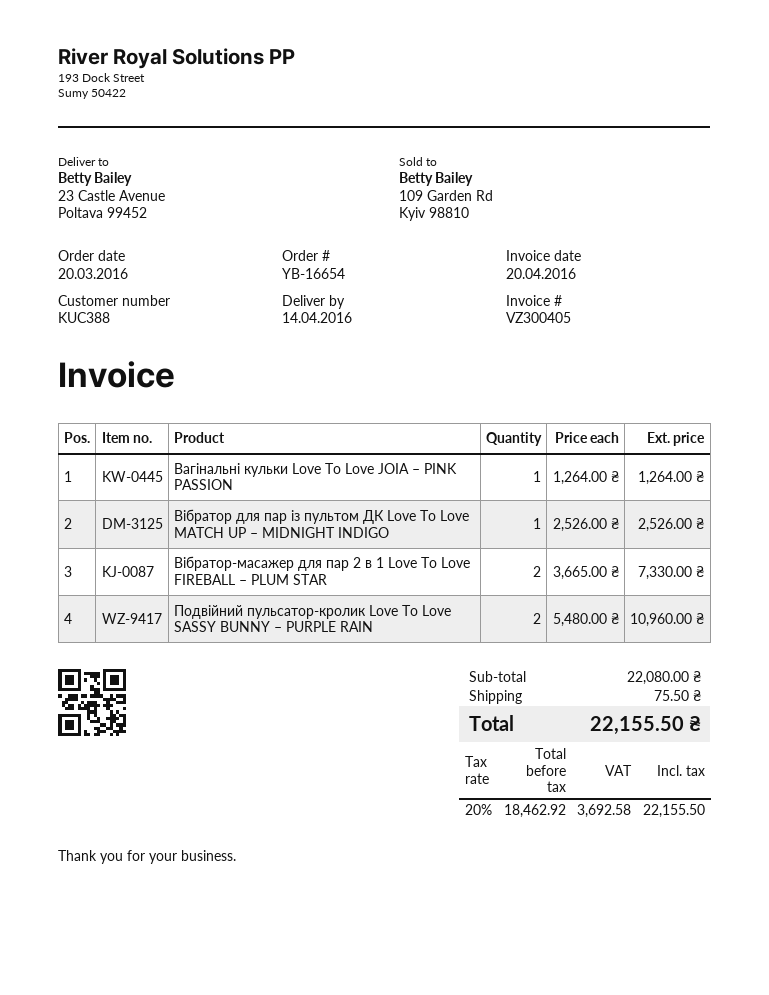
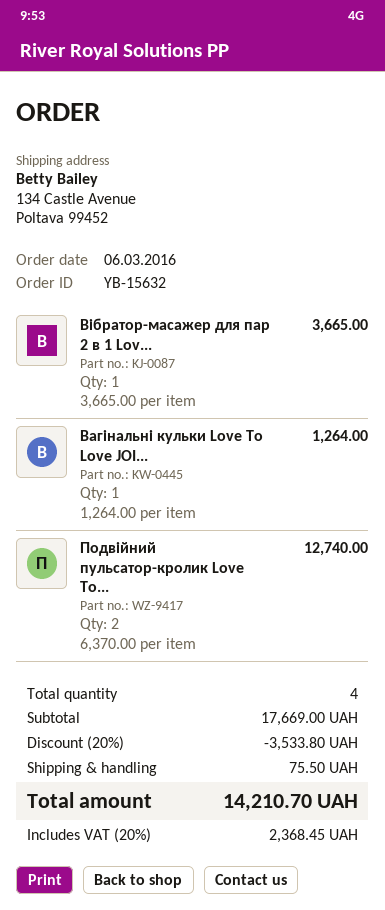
order number: YB-16654 -> YB-15632
order date: 2016-03-20 -> 2016-03-06
ship to: 23 Castle Avenue, Poltava 99452 -> 134 Castle Avenue, Poltava 99452
Вібратор для пар із пультом ДК Love To Love MATCH UP – MIDNIGHT INDIGO: 1 x 2526.00 = 2526.00 -> none
Вібратор-масажер для пар 2 в 1 Love To Love FIREBALL – PLUM STAR: 2 x 3665.00 = 7330.00 -> 1 x 3665.00 = 3665.00
Подвійний пульсатор-кролик Love To Love SASSY BUNNY – PURPLE RAIN: 2 x 5480.00 = 10960.00 -> 2 x 6370.00 = 12740.00
subtotal: 22080.00 -> 17669.00
discount: none -> 20% = 3533.80
tax: 20% = 3692.58 -> 20% = 2368.45
total: 22155.50 -> 14210.70

